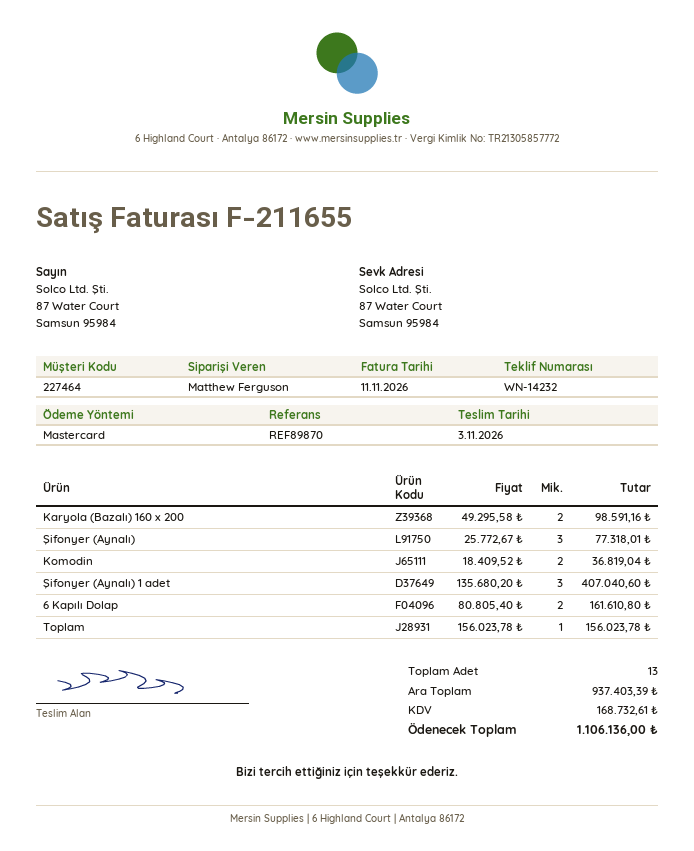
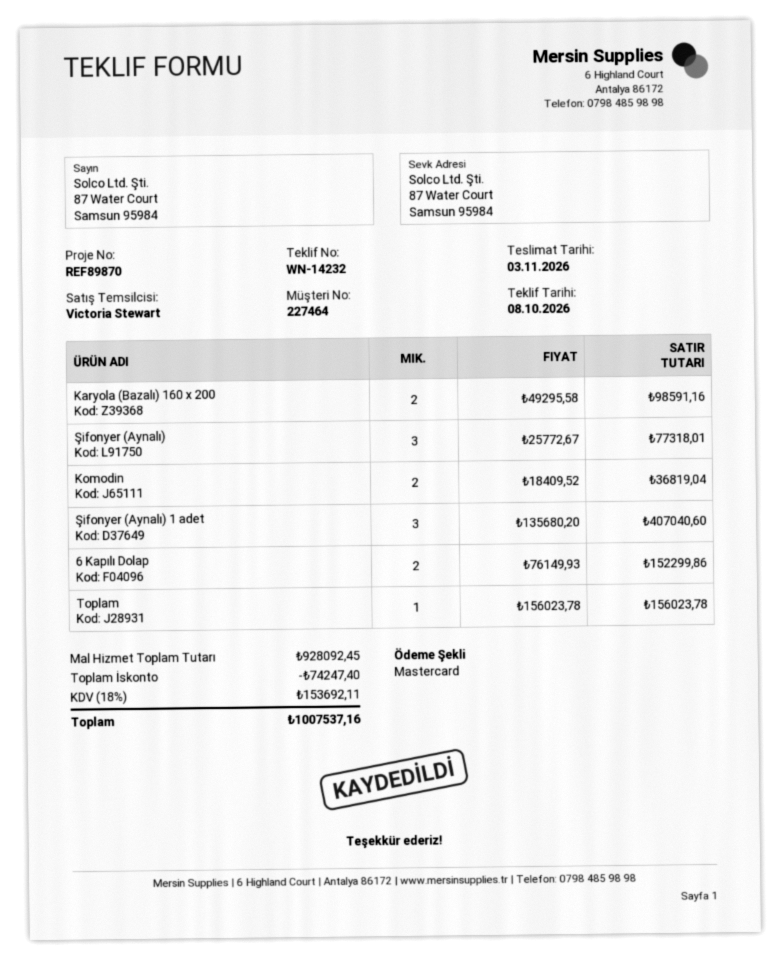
6 Kapılı Dolap: 2 x 80805.40 = 161610.80 -> 2 x 76149.93 = 152299.86
subtotal: 937403.39 -> 928092.45
discount: none -> 74247.40
tax: 168732.61 -> 153692.11
total: 1106136.00 -> 1007537.16

